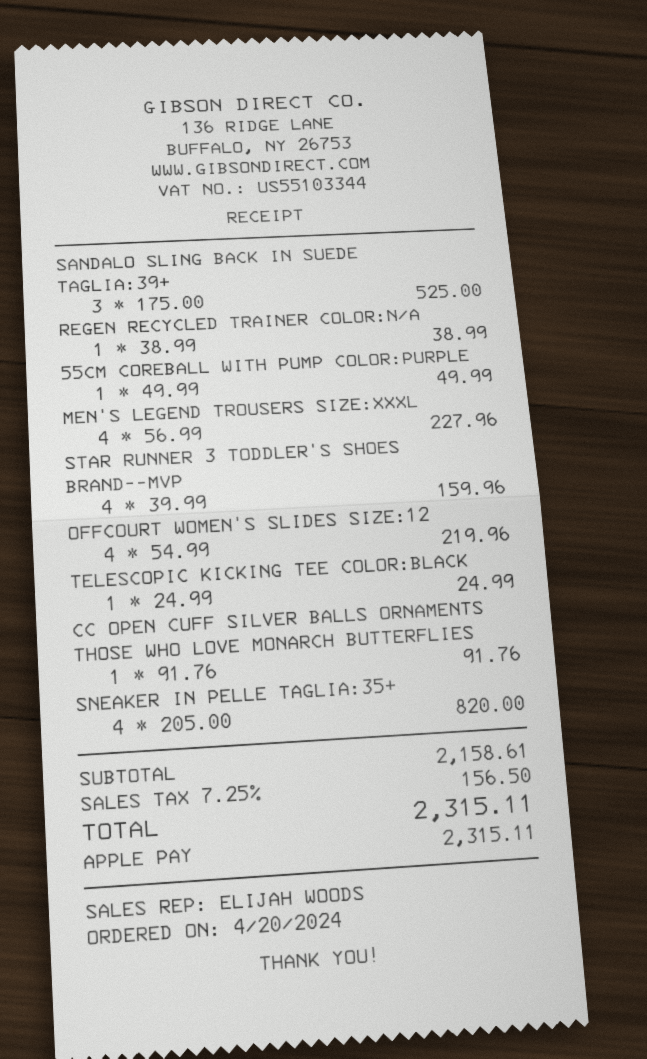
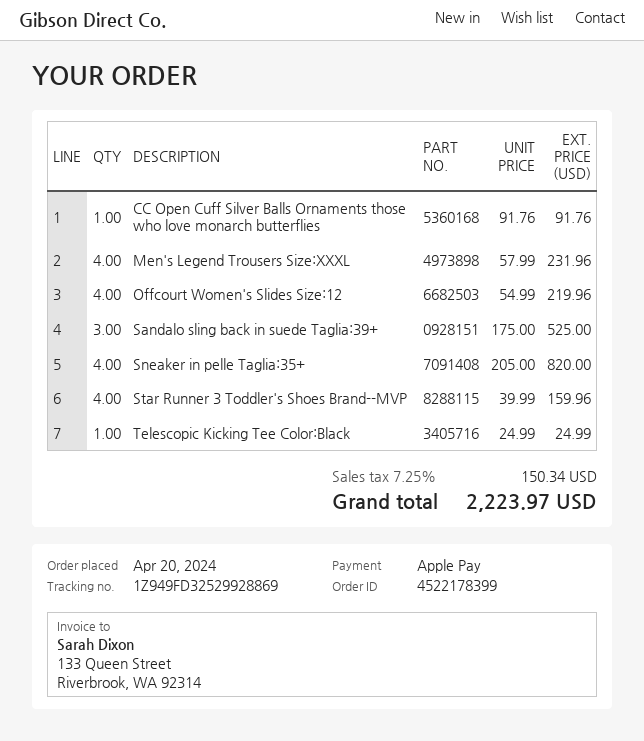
REGEN RECYCLED TRAINER COLOR:N/A: 1 x 38.99 = 38.99 -> none
55CM COREBALL WITH PUMP COLOR:PURPLE: 1 x 49.99 = 49.99 -> none
MEN'S LEGEND TROUSERS SIZE:XXXL: 4 x 56.99 = 227.96 -> 4 x 57.99 = 231.96
tax: 7.25% = 156.50 -> 7.25% = 150.34
total: 2315.11 -> 2223.97

